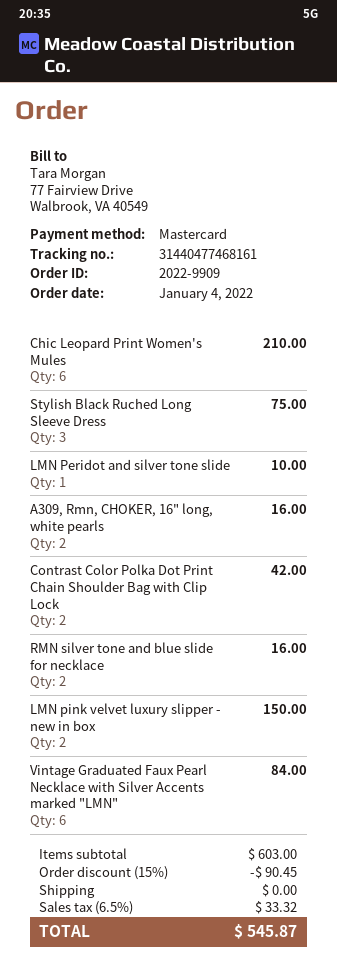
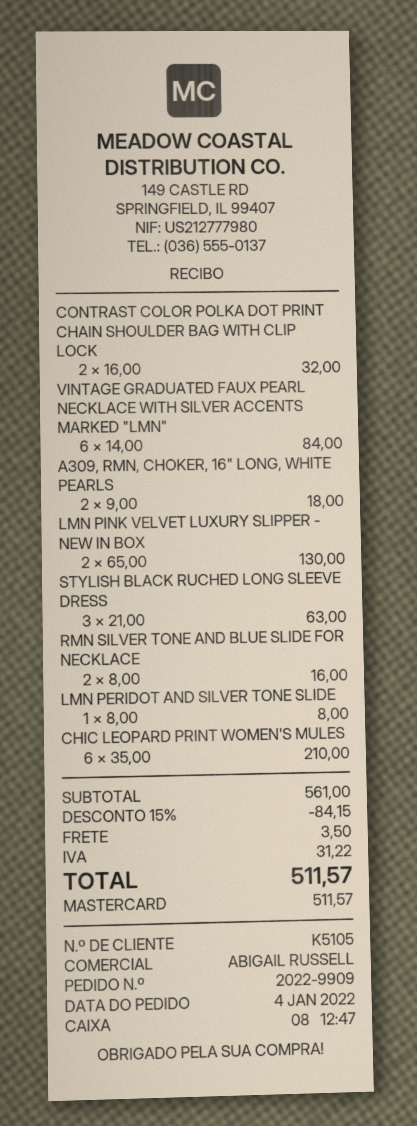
Stylish Black Ruched Long Sleeve Dress: 3 for 75.00 -> 3 for 63.00
LMN Peridot and silver tone slide: 1 for 10.00 -> 1 for 8.00
A309, Rmn, CHOKER, 16" long, white pearls: 2 for 16.00 -> 2 for 18.00
Contrast Color Polka Dot Print Chain Shoulder Bag with Clip Lock: 2 for 42.00 -> 2 for 32.00
LMN pink velvet luxury slipper - new in box: 2 for 150.00 -> 2 for 130.00
subtotal: 603.00 -> 561.00
discount: 15% = 90.45 -> 15% = 84.15
shipping: 0.00 -> 3.50
tax: 33.32 -> 31.22
total: 545.87 -> 511.57

